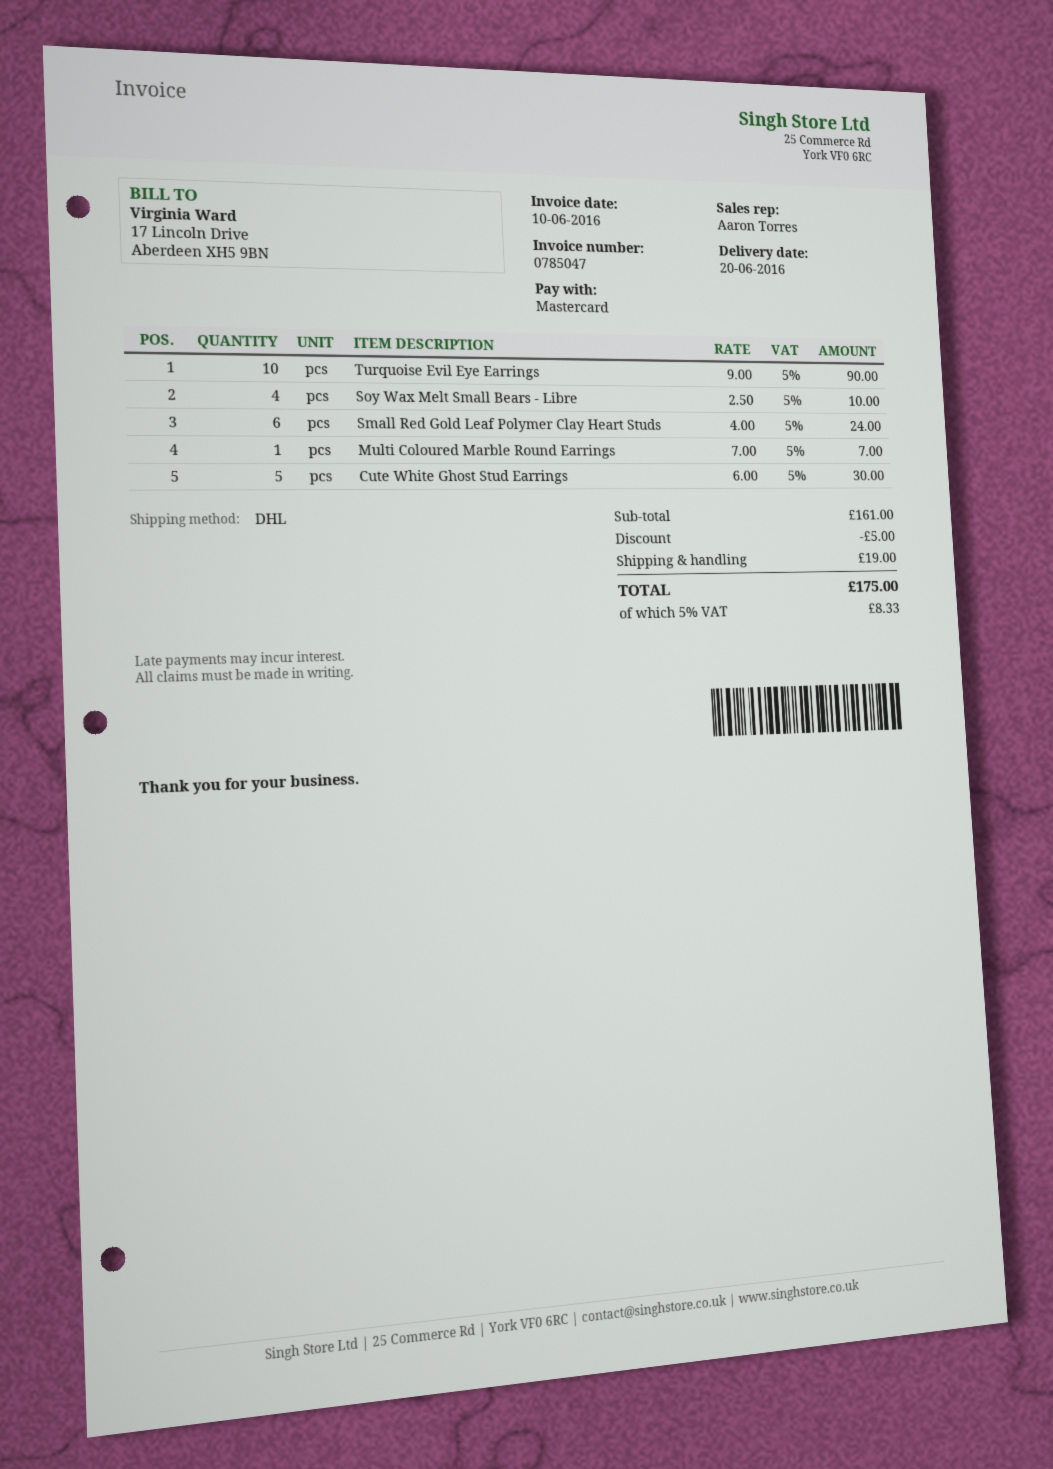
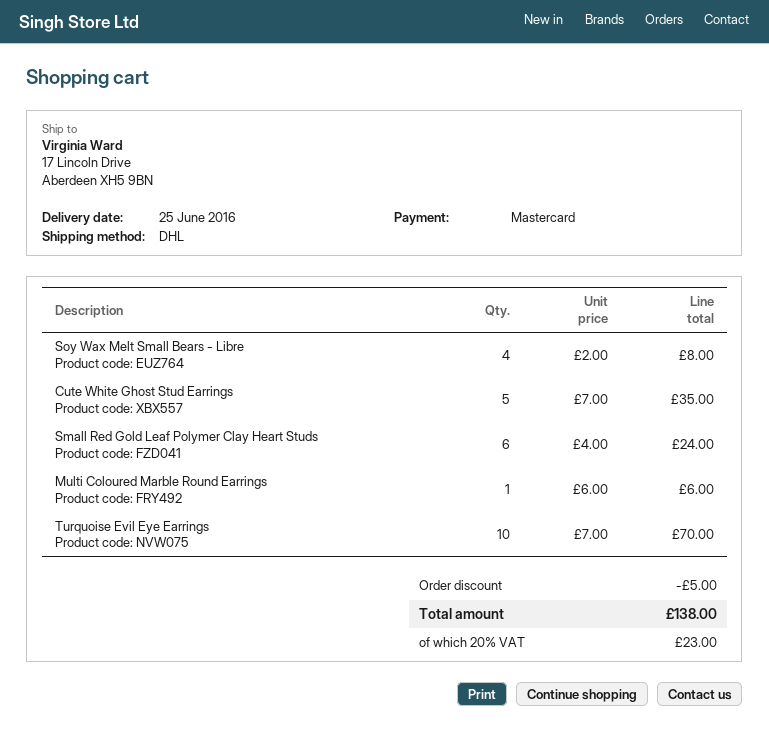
delivery date: 2016-06-20 -> 2016-06-25
Turquoise Evil Eye Earrings: 10 x 9.00 = 90.00 -> 10 x 7.00 = 70.00
Soy Wax Melt Small Bears - Libre: 4 x 2.50 = 10.00 -> 4 x 2.00 = 8.00
Multi Coloured Marble Round Earrings: 1 x 7.00 = 7.00 -> 1 x 6.00 = 6.00
Cute White Ghost Stud Earrings: 5 x 6.00 = 30.00 -> 5 x 7.00 = 35.00
shipping: 19.00 -> none
tax: 5% = 8.33 -> 20% = 23.00
total: 175.00 -> 138.00

